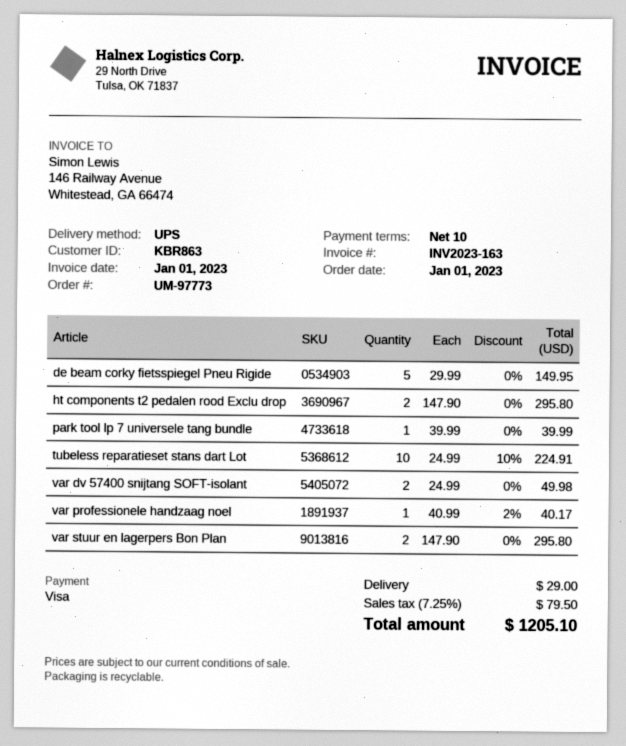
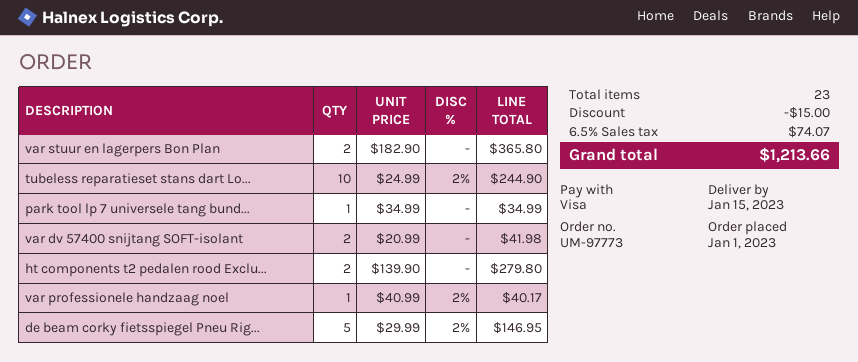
de beam corky fietsspiegel Pneu Rigide: 5 x 29.99 = 149.95 -> 5 x 29.99 - 2% = 146.95
ht components t2 pedalen rood Exclu drop: 2 x 147.90 = 295.80 -> 2 x 139.90 = 279.80
park tool lp 7 universele tang bundle: 1 x 39.99 = 39.99 -> 1 x 34.99 = 34.99
tubeless reparatieset stans dart Lot: 10 x 24.99 - 10% = 224.91 -> 10 x 24.99 - 2% = 244.90
var dv 57400 snijtang SOFT-isolant: 2 x 24.99 = 49.98 -> 2 x 20.99 = 41.98
var stuur en lagerpers Bon Plan: 2 x 147.90 = 295.80 -> 2 x 182.90 = 365.80
discount: none -> 15.00
shipping: 29.00 -> none
tax: 7.25% = 79.50 -> 6.5% = 74.07
total: 1205.10 -> 1213.66

